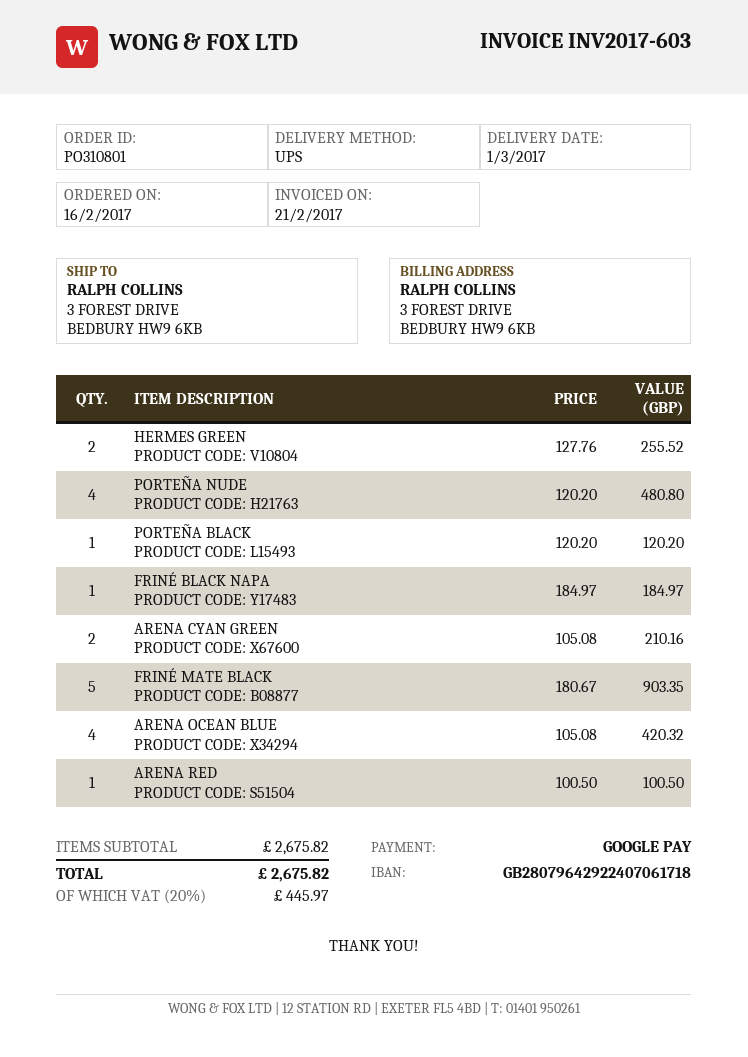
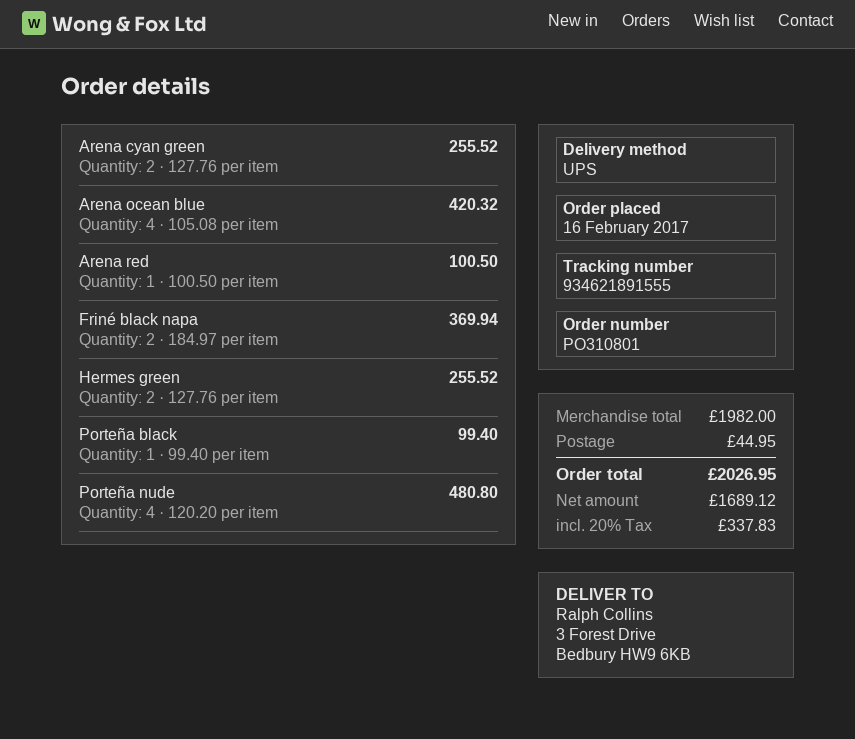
PORTEÑA BLACK: 1 x 120.20 = 120.20 -> 1 x 99.40 = 99.40
FRINÉ BLACK NAPA: 1 x 184.97 = 184.97 -> 2 x 184.97 = 369.94
ARENA CYAN GREEN: 2 x 105.08 = 210.16 -> 2 x 127.76 = 255.52
FRINÉ MATE BLACK: 5 x 180.67 = 903.35 -> none
subtotal: 2675.82 -> 1982.00
shipping: none -> 44.95
tax: 20% = 445.97 -> 20% = 337.83
total: 2675.82 -> 2026.95

